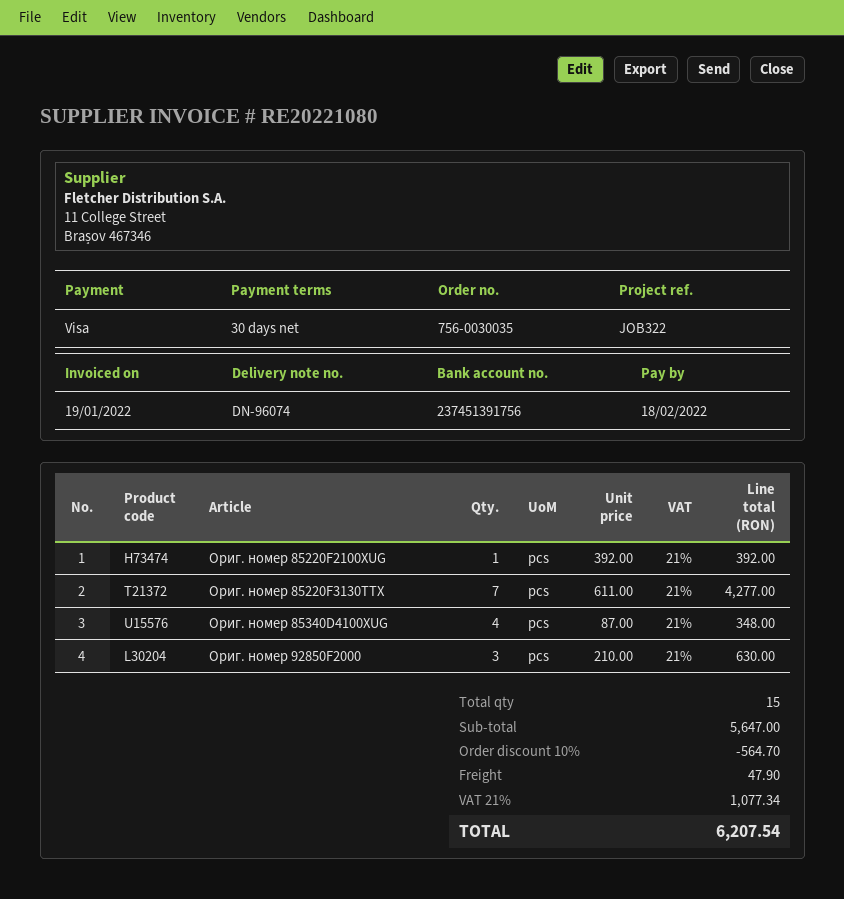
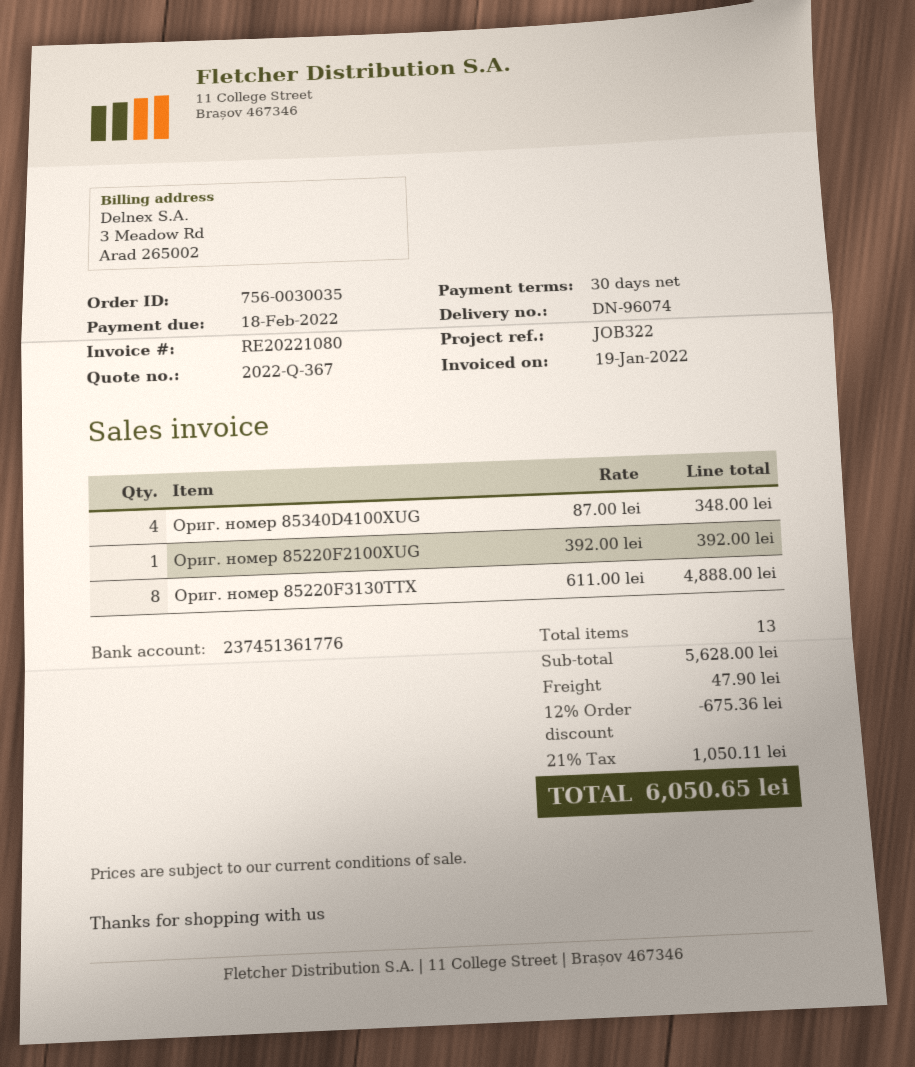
bank account: 237451391756 -> 237451361776
Ориг. номер 85220F3130TTX: 7 x 611.00 = 4277.00 -> 8 x 611.00 = 4888.00
Ориг. номер 92850F2000: 3 x 210.00 = 630.00 -> none
total quantity: 15 -> 13
subtotal: 5647.00 -> 5628.00
discount: 10% = 564.70 -> 12% = 675.36
tax: 21% = 1077.34 -> 21% = 1050.11
total: 6207.54 -> 6050.65

